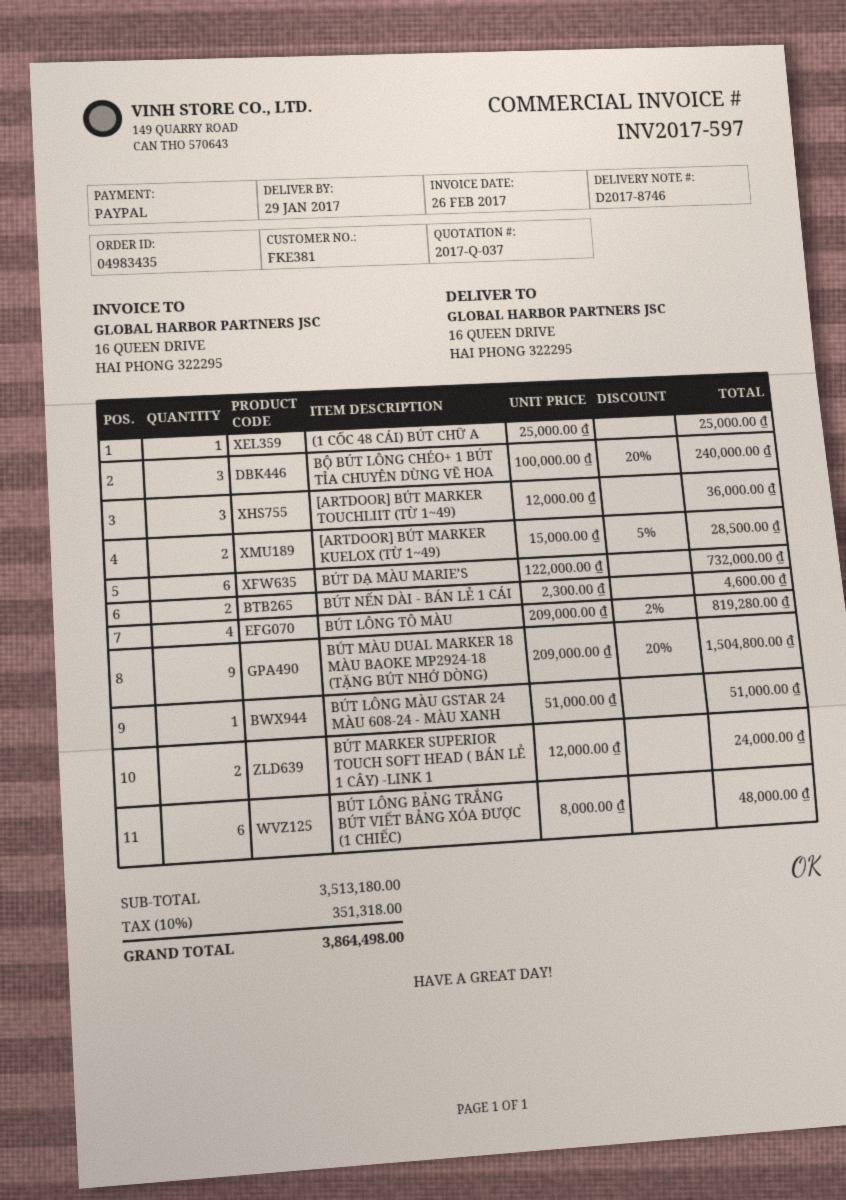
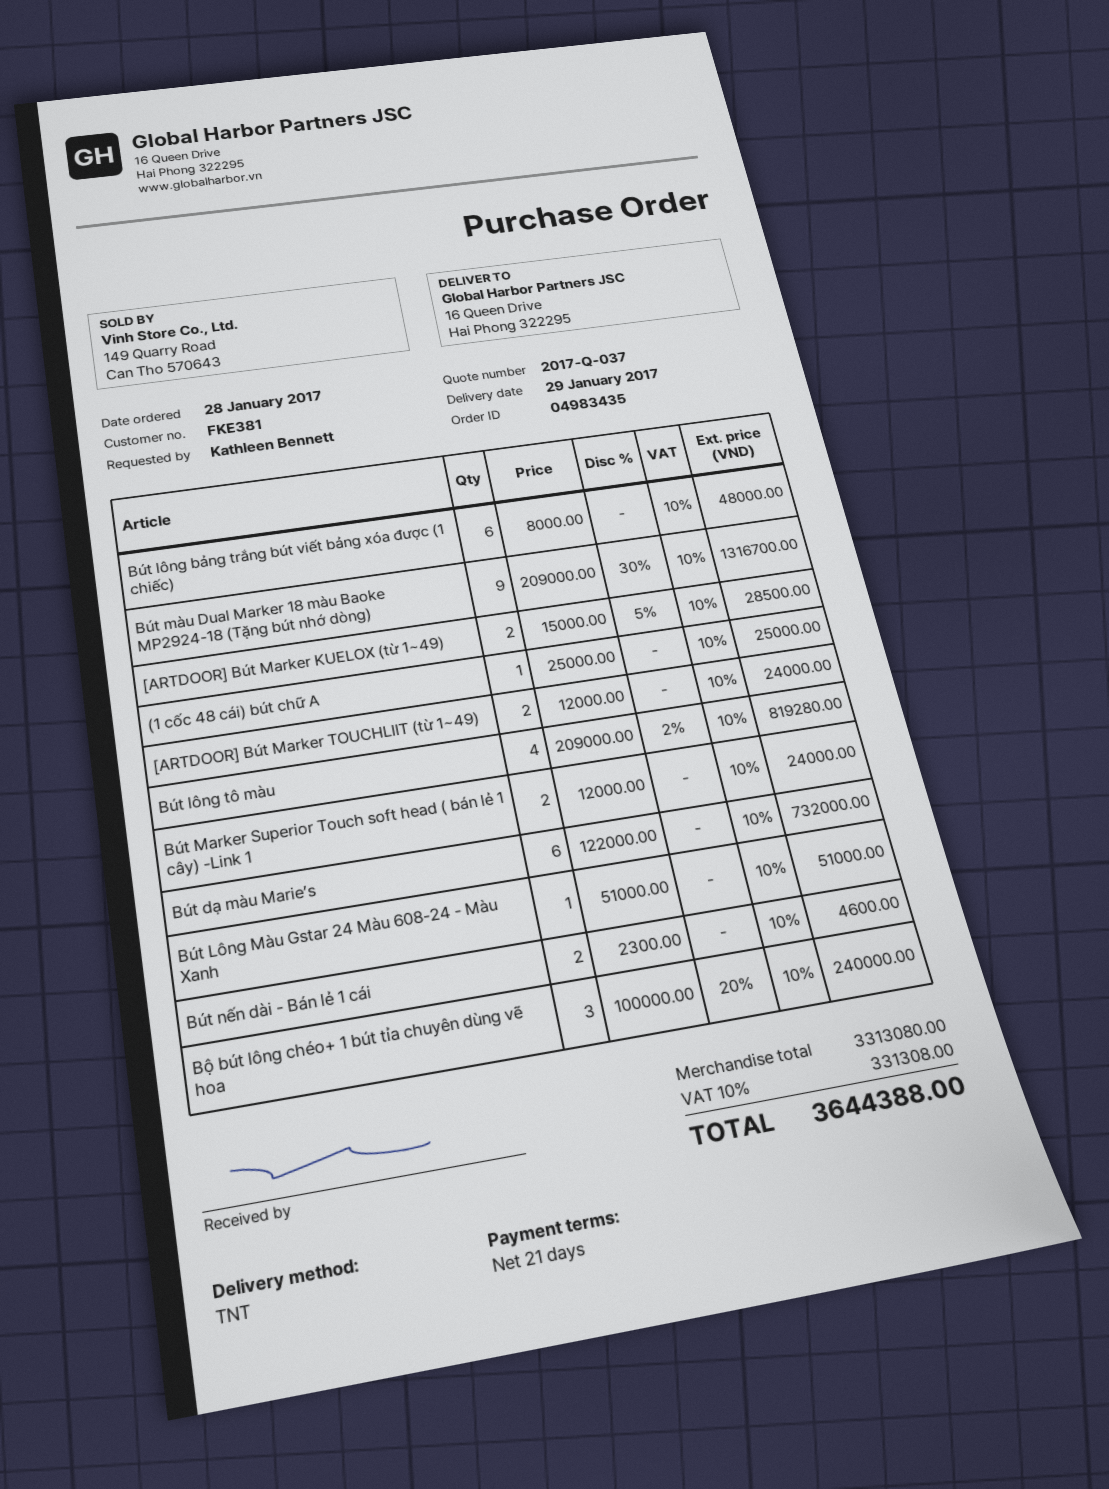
[ARTDOOR] BÚT MARKER TOUCHLIIT (TỪ 1~49): 3 x 12000.00 = 36000.00 -> 2 x 12000.00 = 24000.00
BÚT MÀU DUAL MARKER 18 MÀU BAOKE MP2924-18 (TẶNG BÚT NHỚ DÒNG): 9 x 209000.00 - 20% = 1504800.00 -> 9 x 209000.00 - 30% = 1316700.00
subtotal: 3513180.00 -> 3313080.00
tax: 10% = 351318.00 -> 10% = 331308.00
total: 3864498.00 -> 3644388.00

